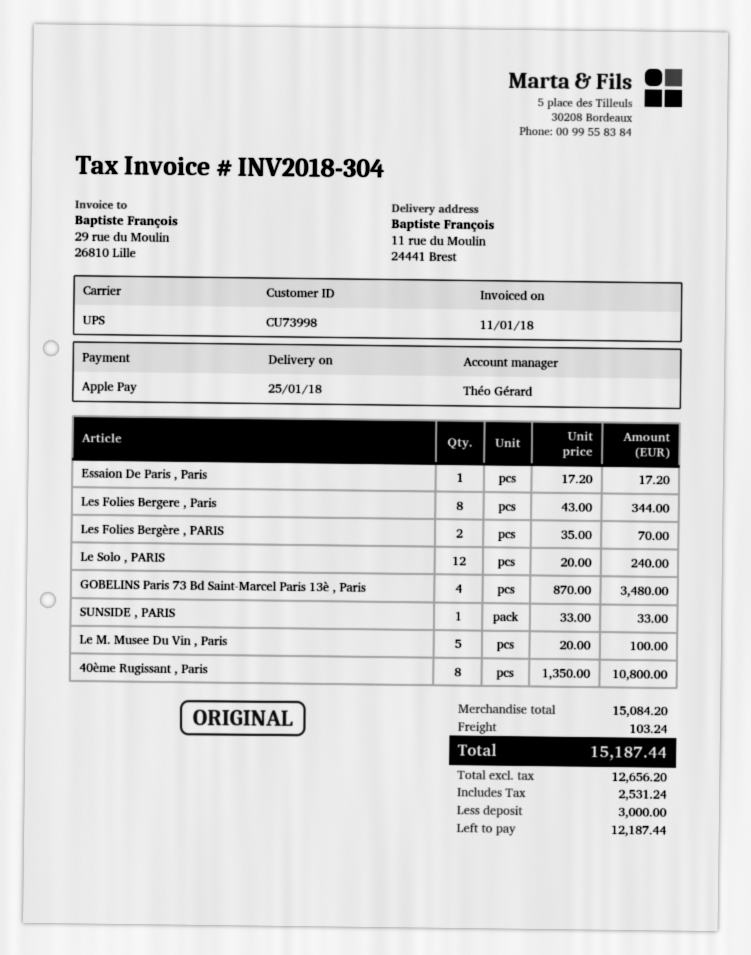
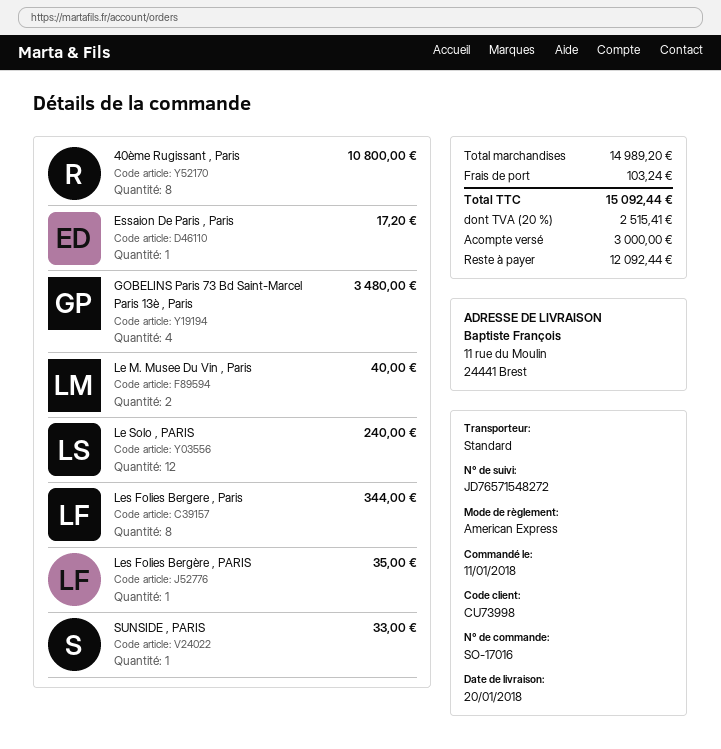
delivery date: 2018-01-25 -> 2018-01-20
payment method: Apple Pay -> American Express
shipping method: UPS -> standard
Les Folies Bergère , PARIS: 2 for 70.00 -> 1 for 35.00
Le M. Musee Du Vin , Paris: 5 for 100.00 -> 2 for 40.00
subtotal: 15084.20 -> 14989.20
tax: 2531.24 -> 2515.41
total: 15187.44 -> 15092.44
balance: 12187.44 -> 12092.44

